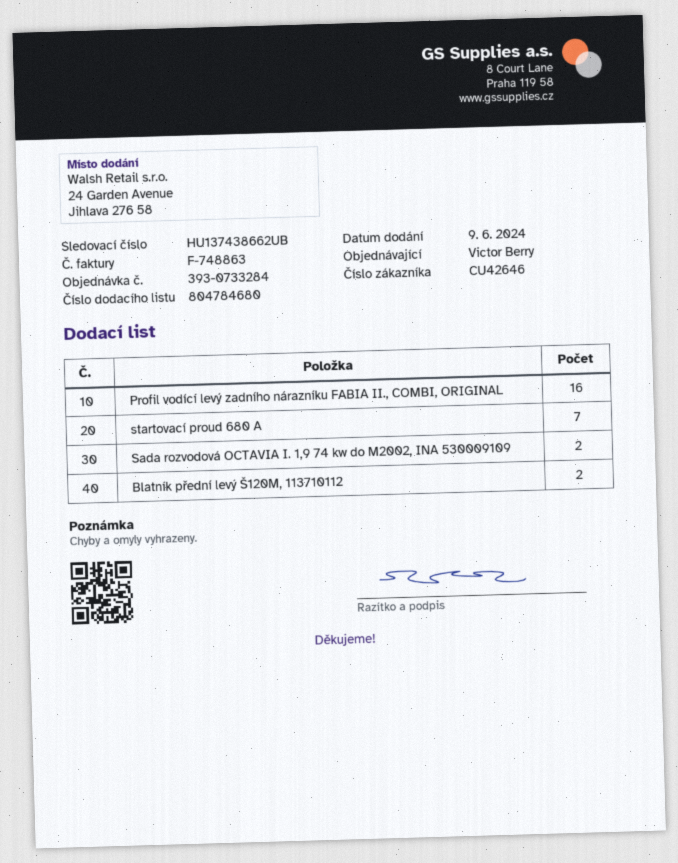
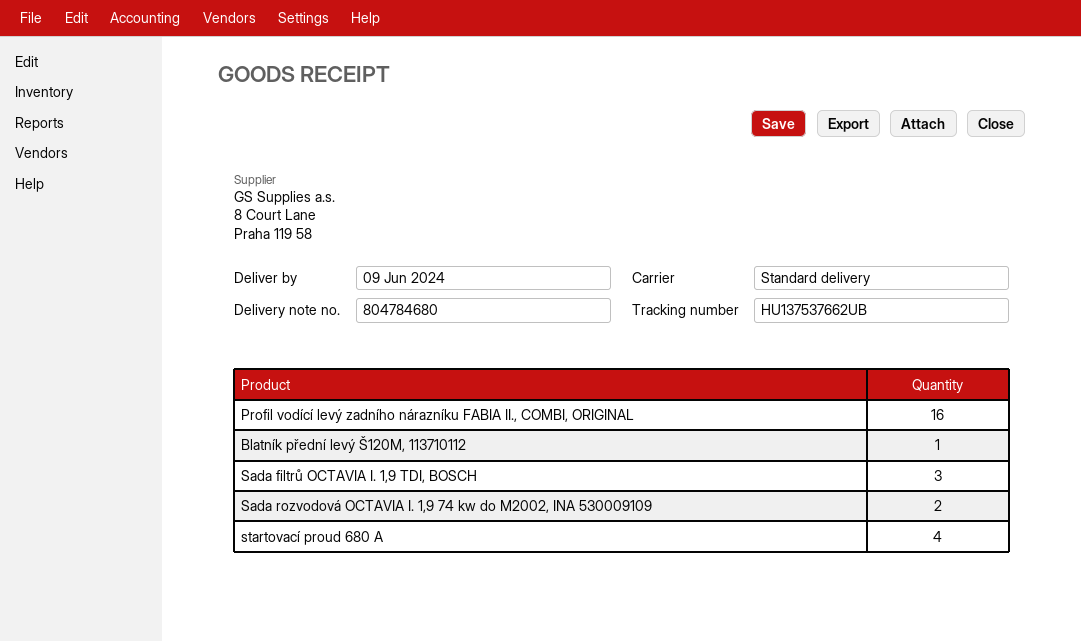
tracking number: HU137438662UB -> HU137537662UB
startovací proud 680 A: 7 -> 4
Blatník přední levý Š120M, 113710112: 2 -> 1
Sada filtrů OCTAVIA I. 1,9 TDI, BOSCH: none -> 3

